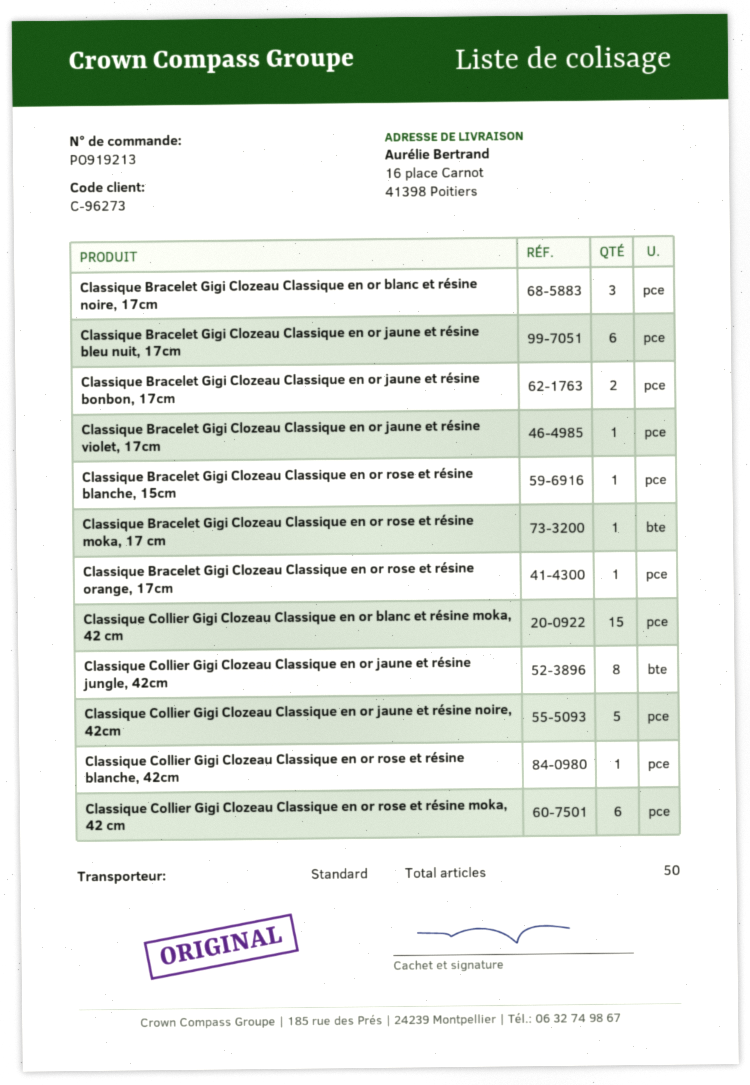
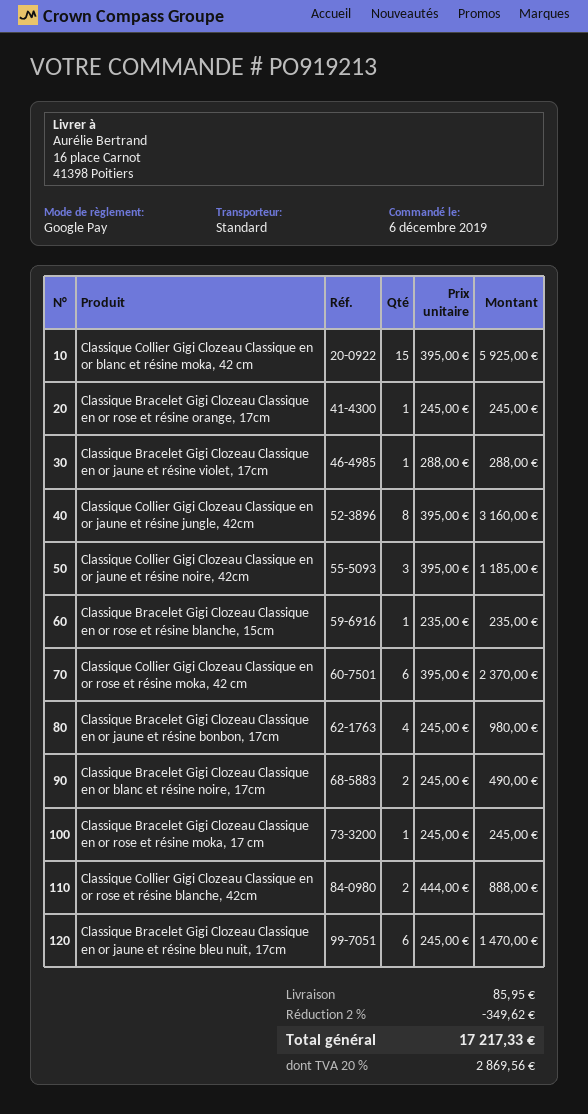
Classique Bracelet Gigi Clozeau Classique en or blanc et résine noire, 17cm: 3 -> 2
Classique Bracelet Gigi Clozeau Classique en or jaune et résine bonbon, 17cm: 2 -> 4
Classique Collier Gigi Clozeau Classique en or jaune et résine noire, 42cm: 5 -> 3
Classique Collier Gigi Clozeau Classique en or rose et résine blanche, 42cm: 1 -> 2

